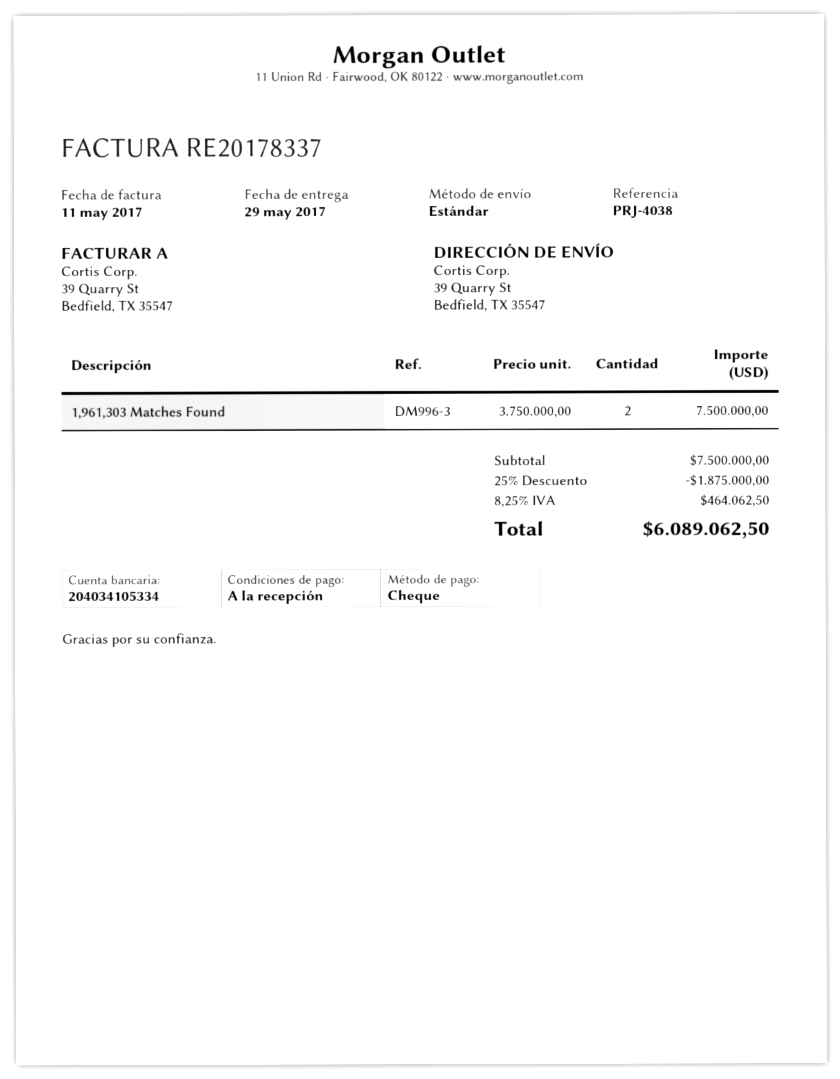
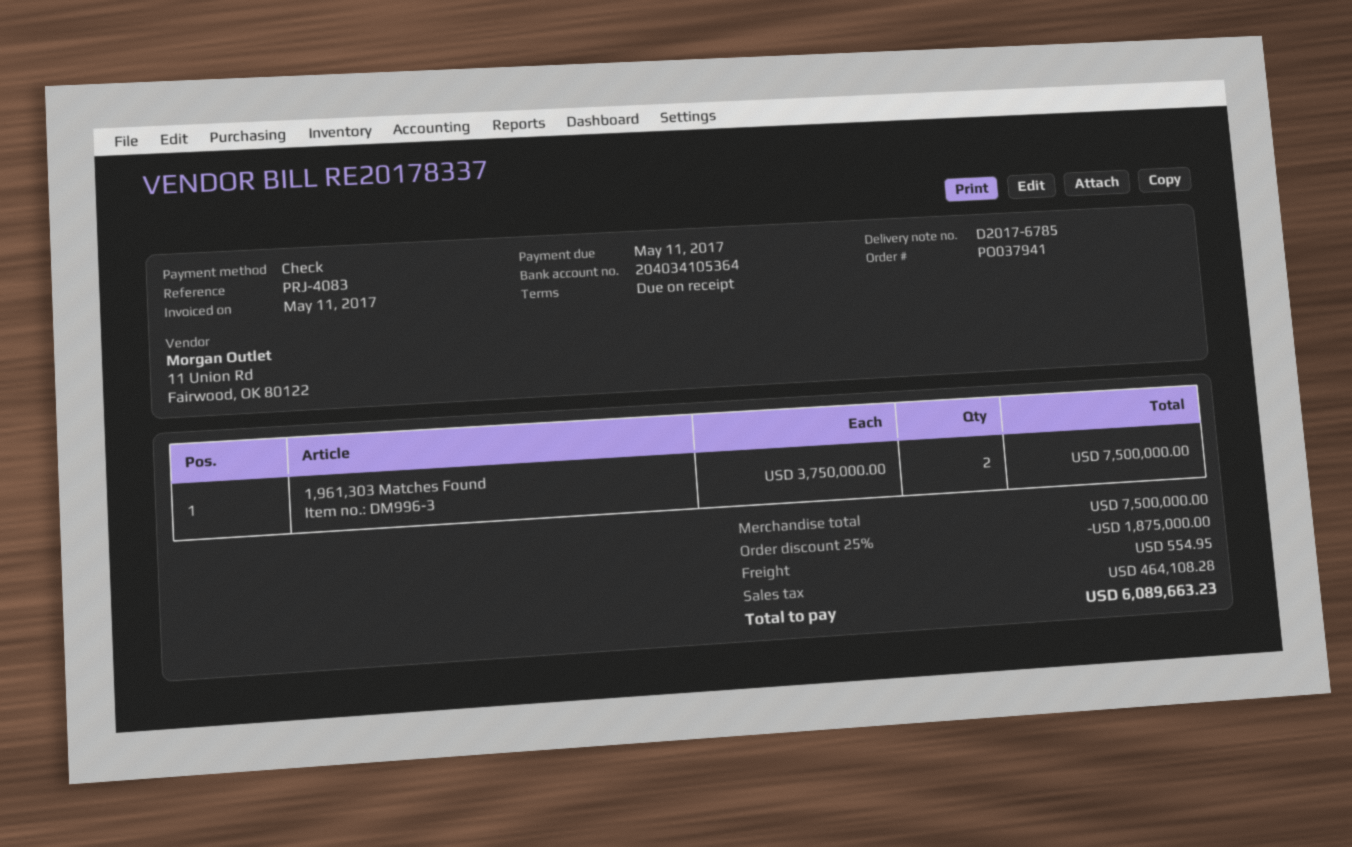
reference: PRJ-4038 -> PRJ-4083
bank account: 204034105334 -> 204034105364
shipping: none -> 554.95
tax: 464062.50 -> 464108.28
total: 6089062.50 -> 6089663.23

